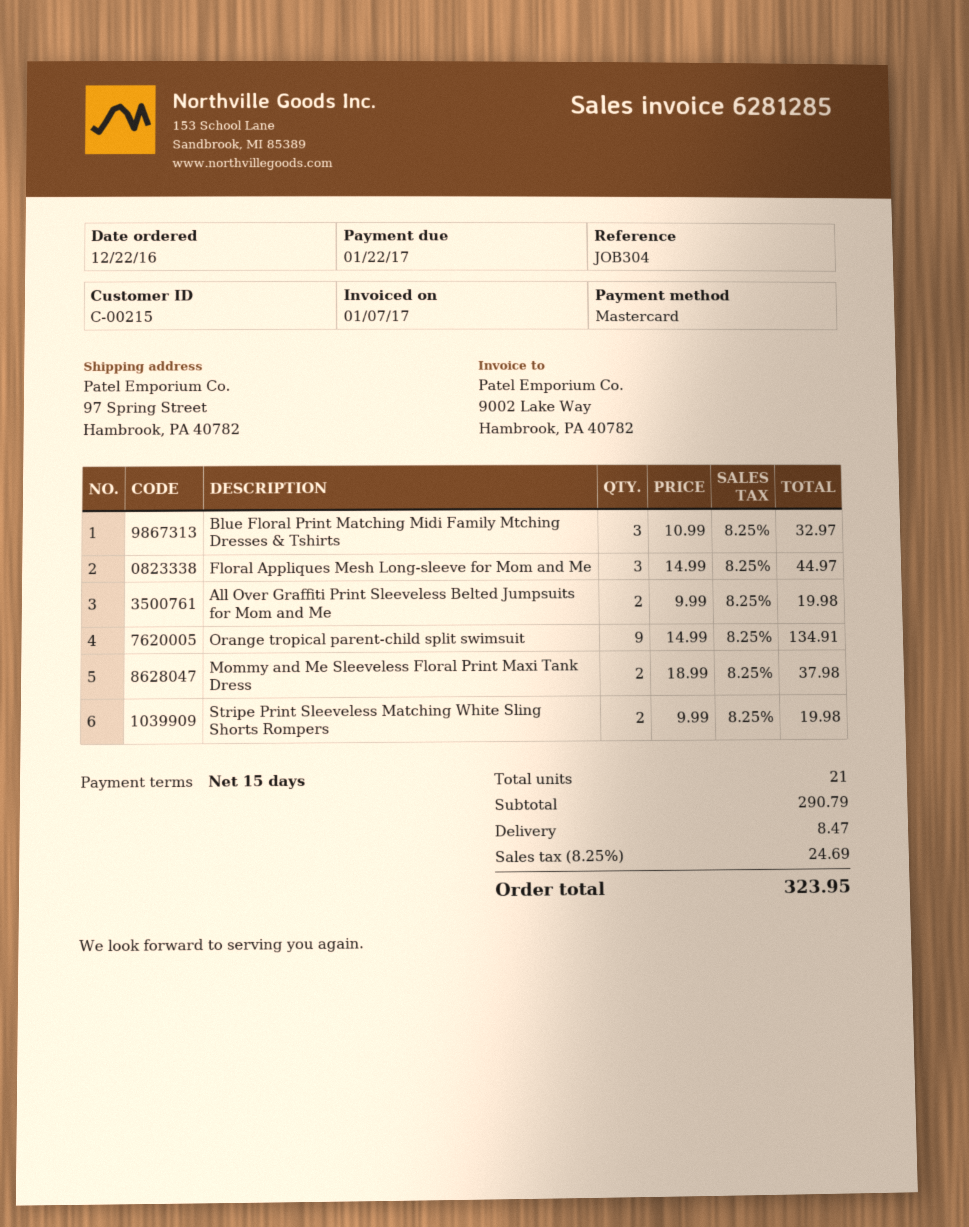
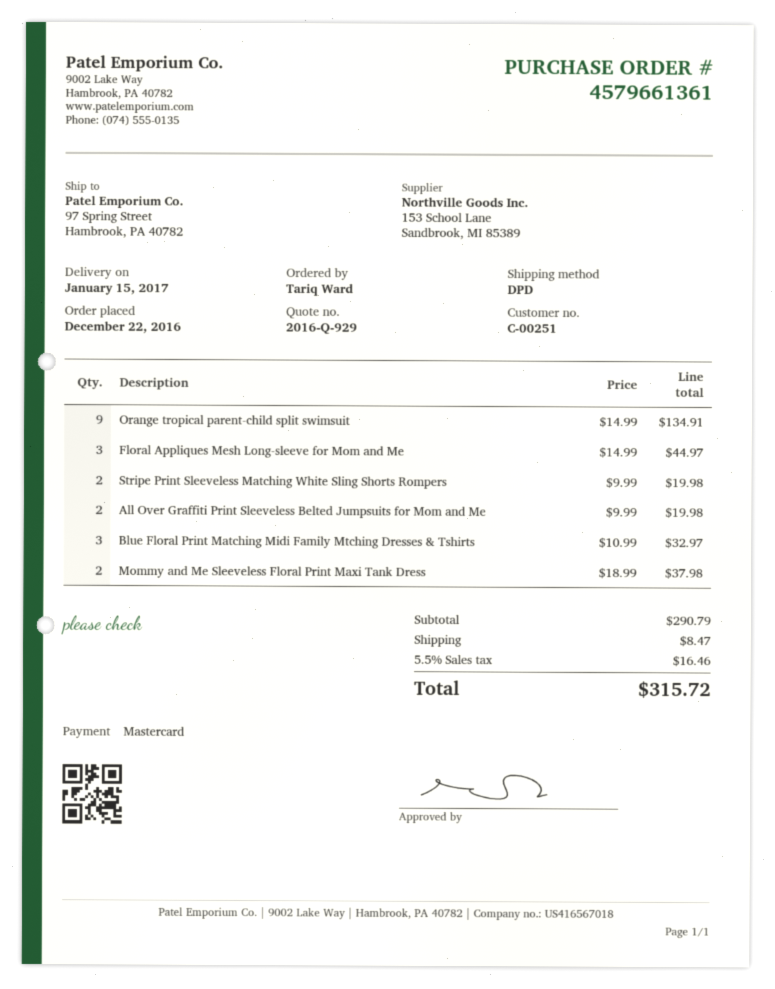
customer number: C-00215 -> C-00251
tax: 8.25% = 24.69 -> 5.5% = 16.46
total: 323.95 -> 315.72

